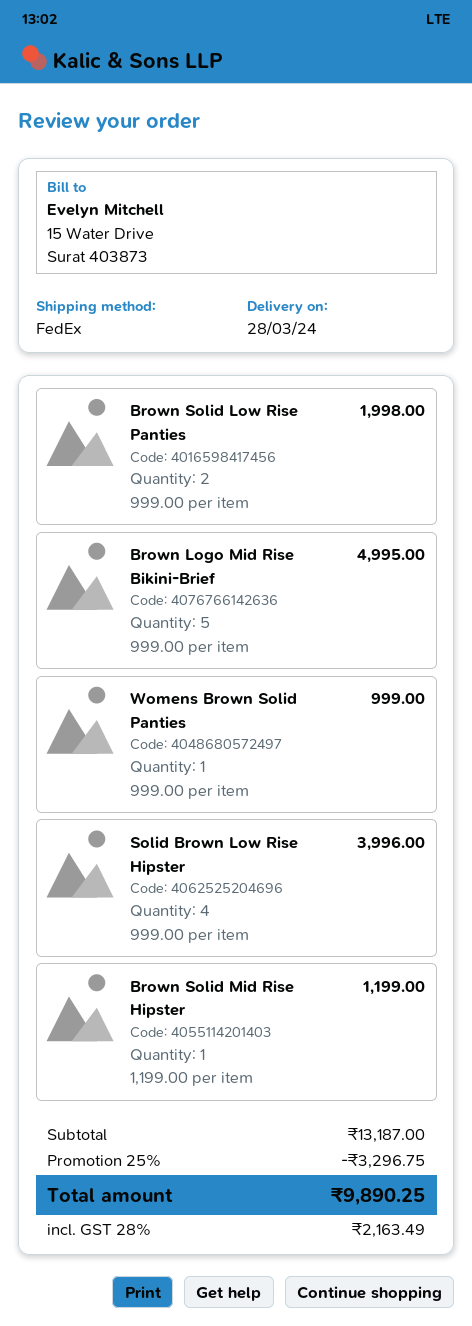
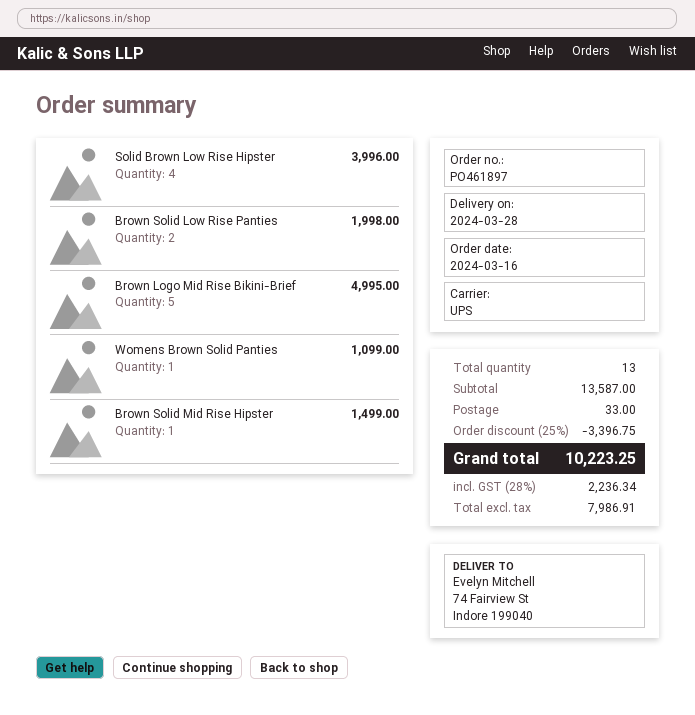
shipping method: FedEx -> UPS
Womens Brown Solid Panties: 1 for 999.00 -> 1 for 1099.00
Brown Solid Mid Rise Hipster: 1 for 1199.00 -> 1 for 1499.00
subtotal: 13187.00 -> 13587.00
discount: 25% = 3296.75 -> 25% = 3396.75
shipping: none -> 33.00
tax: 28% = 2163.49 -> 28% = 2236.34
total: 9890.25 -> 10223.25

